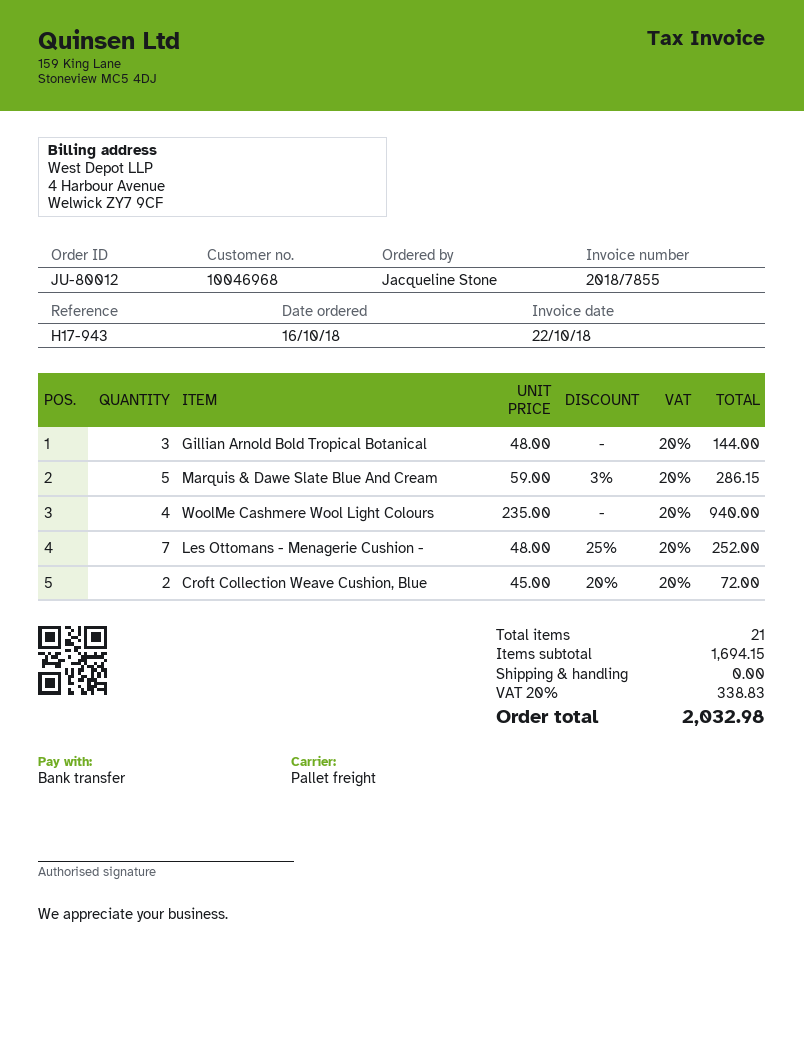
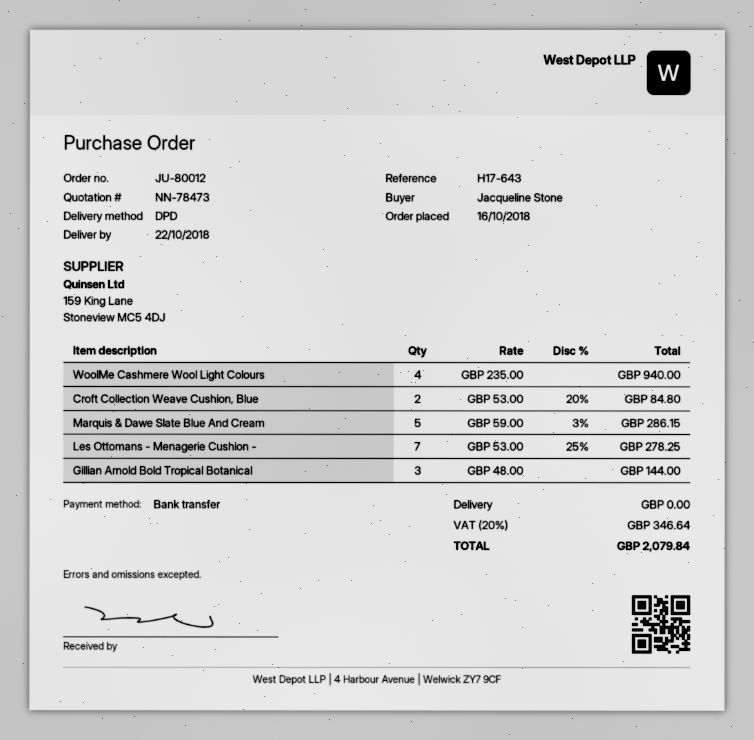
reference: H17-943 -> H17-643
shipping method: pallet freight -> DPD
Les Ottomans - Menagerie Cushion -: 7 x 48.00 - 25% = 252.00 -> 7 x 53.00 - 25% = 278.25
Croft Collection Weave Cushion, Blue: 2 x 45.00 - 20% = 72.00 -> 2 x 53.00 - 20% = 84.80
tax: 20% = 338.83 -> 20% = 346.64
total: 2032.98 -> 2079.84

